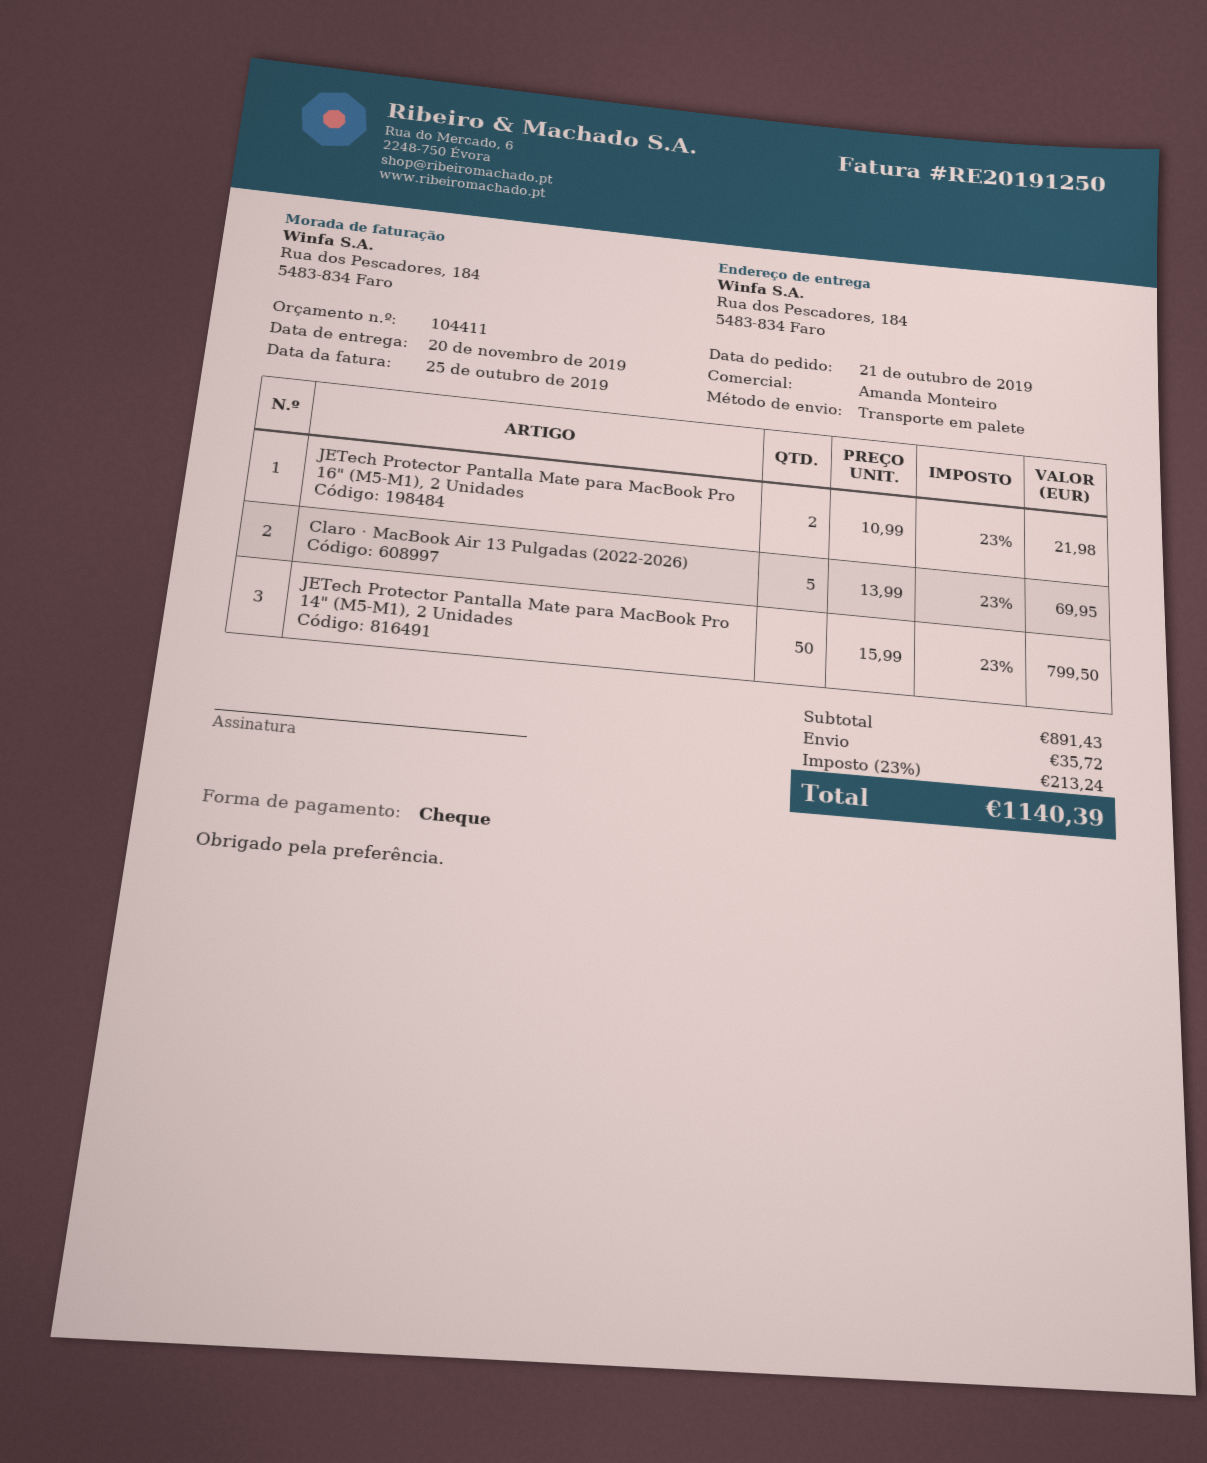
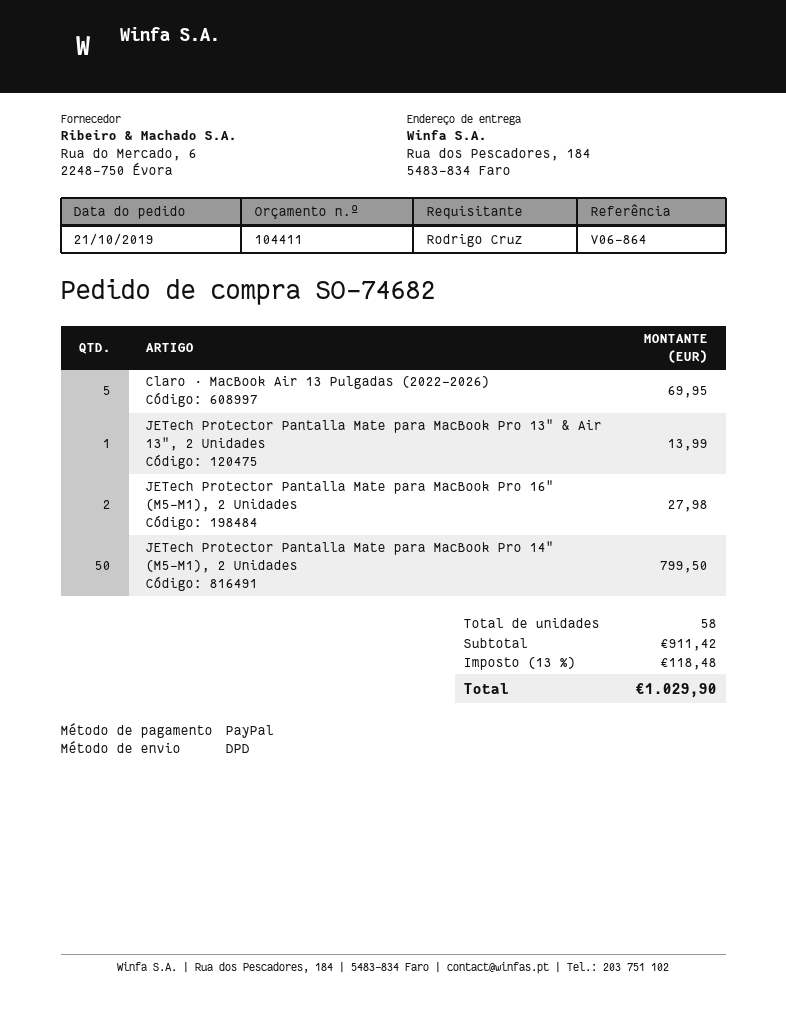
payment method: cheque -> PayPal
shipping method: pallet freight -> DPD
JETech Protector Pantalla Mate para MacBook Pro 16" (M5-M1), 2 Unidades: 2 for 21.98 -> 2 for 27.98
JETech Protector Pantalla Mate para MacBook Pro 13" & Air 13", 2 Unidades: none -> 1 for 13.99
subtotal: 891.43 -> 911.42
shipping: 35.72 -> none
tax: 23% = 213.24 -> 13% = 118.48
total: 1140.39 -> 1029.90

